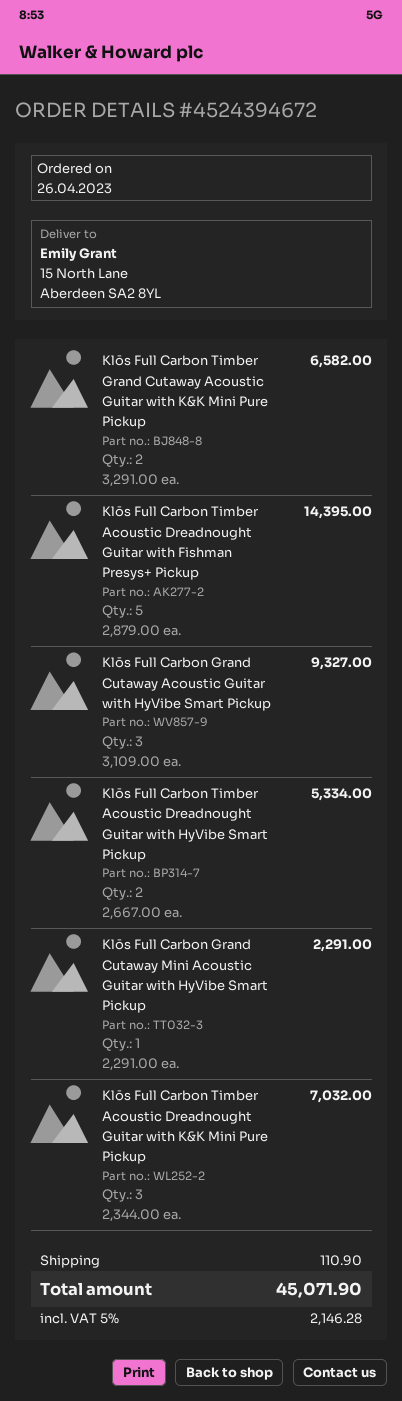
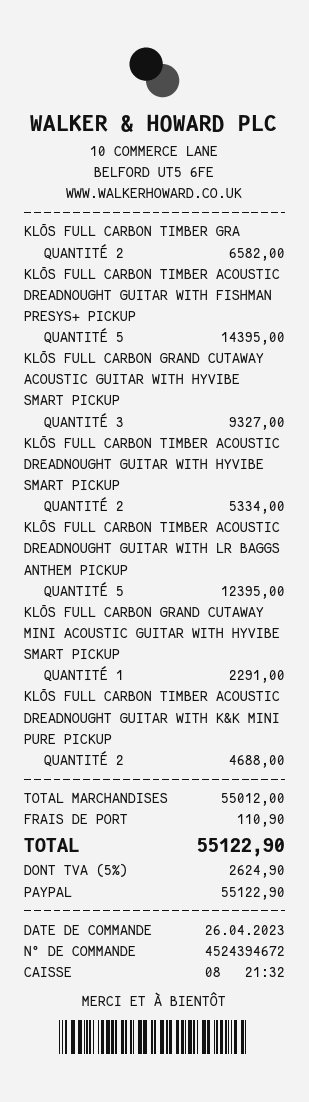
Klōs Full Carbon Timber Acoustic Dreadnought Guitar with K&K Mini Pure Pickup: 3 for 7032.00 -> 2 for 4688.00
KLŌS FULL CARBON TIMBER ACOUSTIC DREADNOUGHT GUITAR WITH LR BAGGS ANTHEM PICKUP: none -> 5 for 12395.00
tax: 5% = 2146.28 -> 5% = 2624.90
total: 45071.90 -> 55122.90

